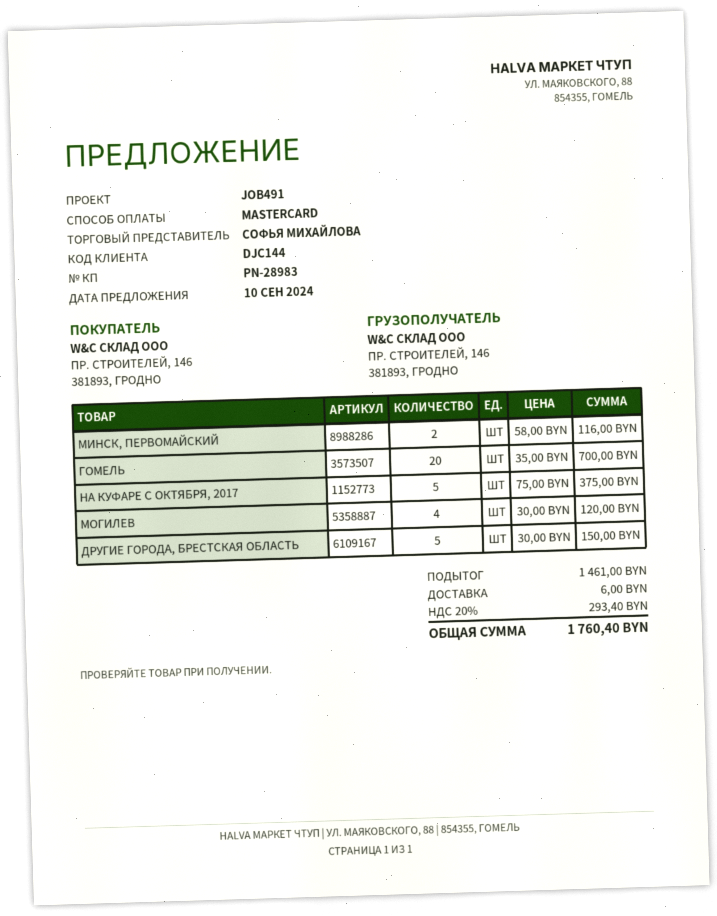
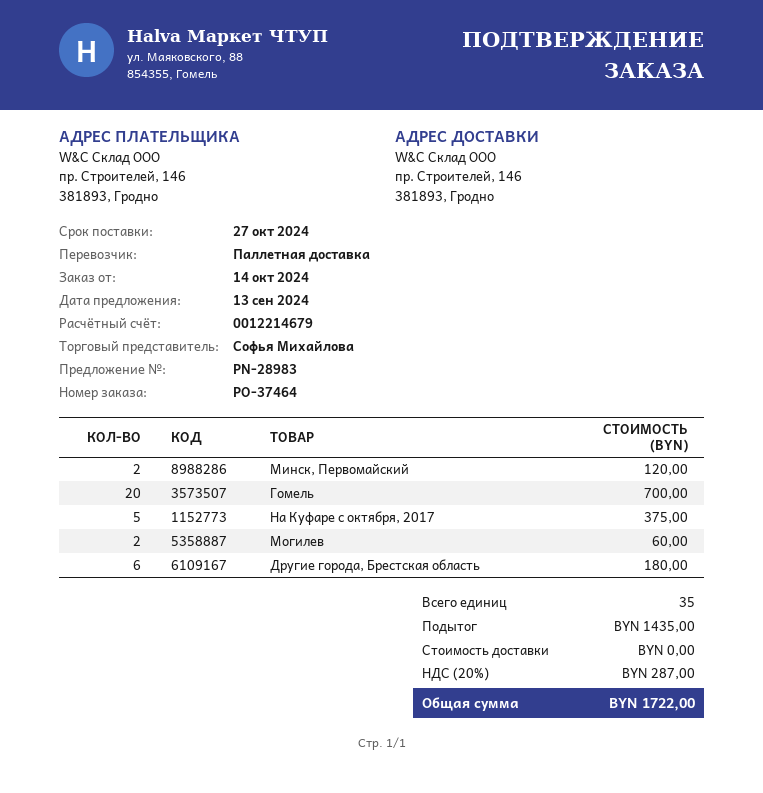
quote date: 2024-09-10 -> 2024-09-13
МИНСК, ПЕРВОМАЙСКИЙ: 2 for 116.00 -> 2 for 120.00
МОГИЛЕВ: 4 for 120.00 -> 2 for 60.00
ДРУГИЕ ГОРОДА, БРЕСТСКАЯ ОБЛАСТЬ: 5 for 150.00 -> 6 for 180.00
subtotal: 1461.00 -> 1435.00
shipping: 6.00 -> 0.00
tax: 20% = 293.40 -> 20% = 287.00
total: 1760.40 -> 1722.00

